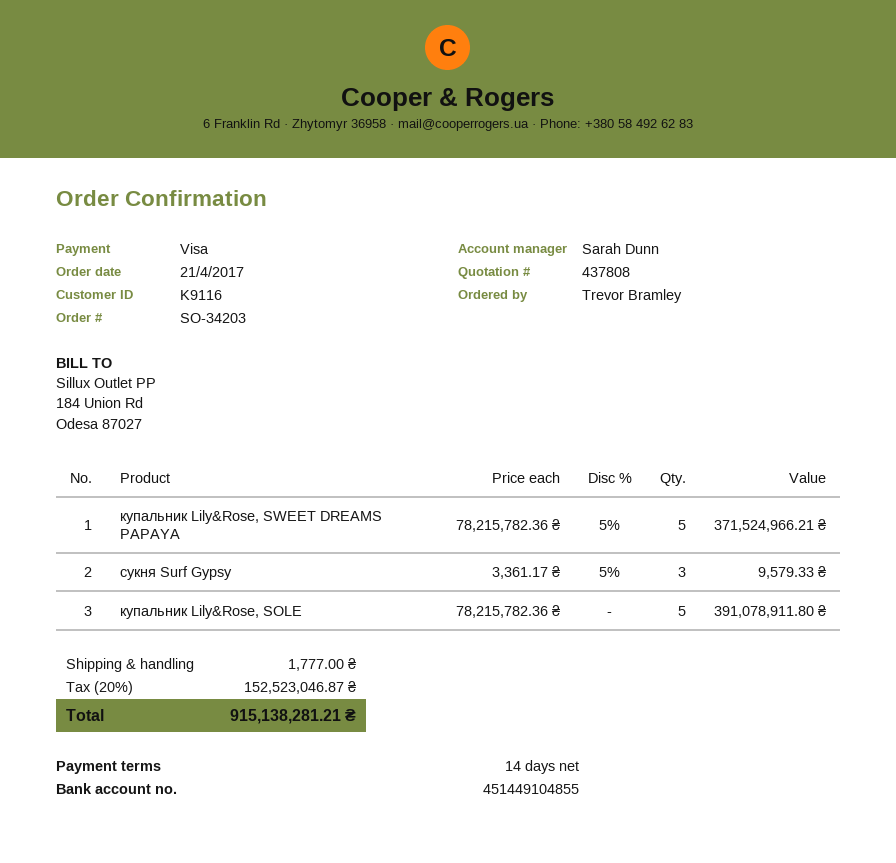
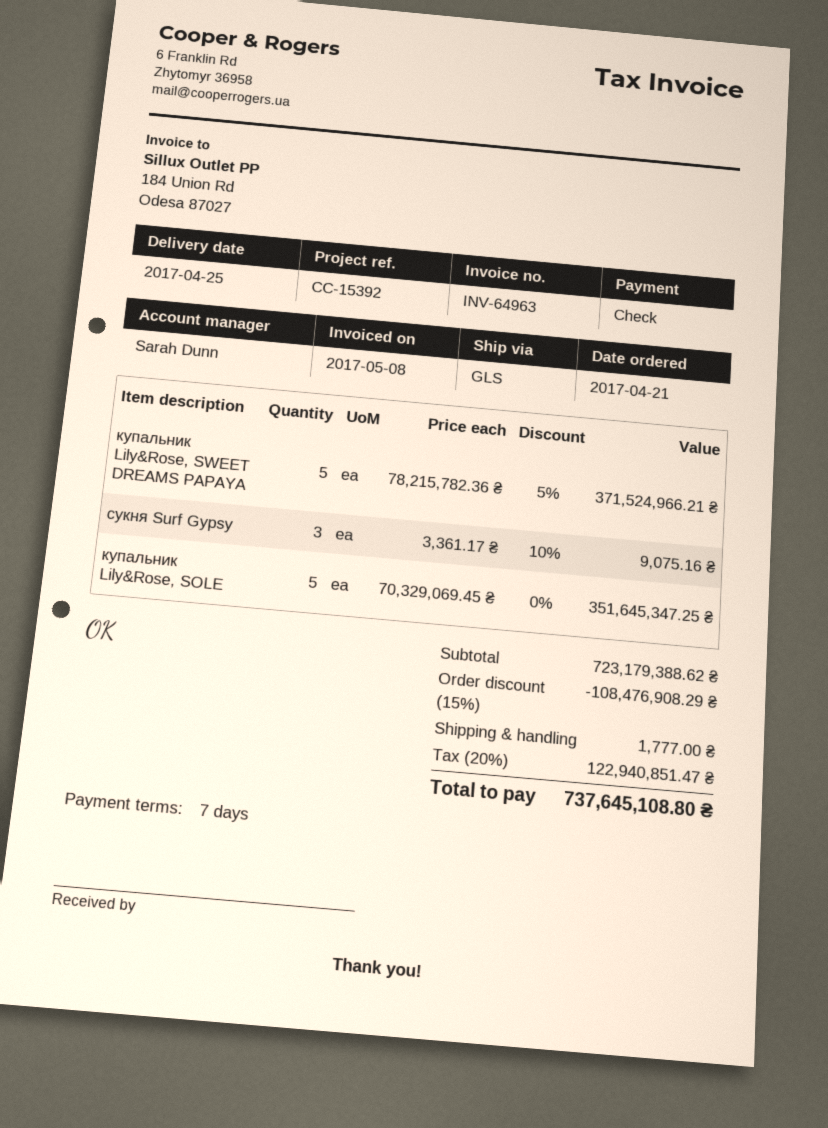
payment terms: 14 days -> 7 days
payment method: Visa -> cheque
сукня Surf Gypsy: 3 x 3361.17 - 5% = 9579.33 -> 3 x 3361.17 - 10% = 9075.16
купальник Lily&Rose, SOLE: 5 x 78215782.36 = 391078911.80 -> 5 x 70329069.45 = 351645347.25
discount: none -> 15% = 108476908.29
tax: 20% = 152523046.87 -> 20% = 122940851.47
total: 915138281.21 -> 737645108.80

